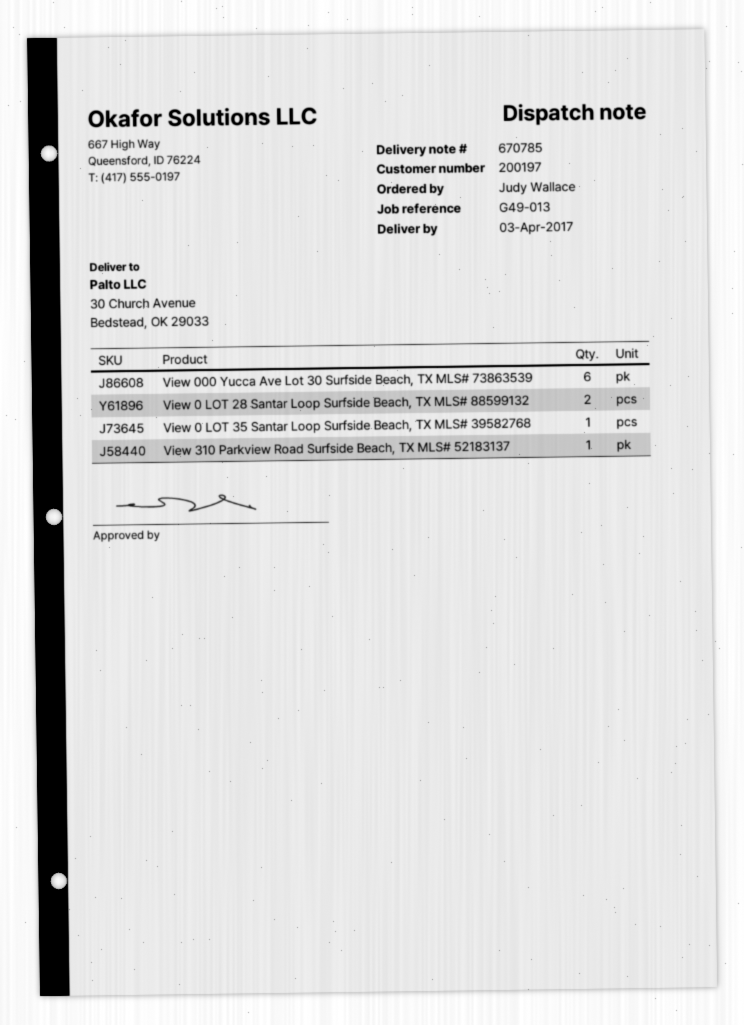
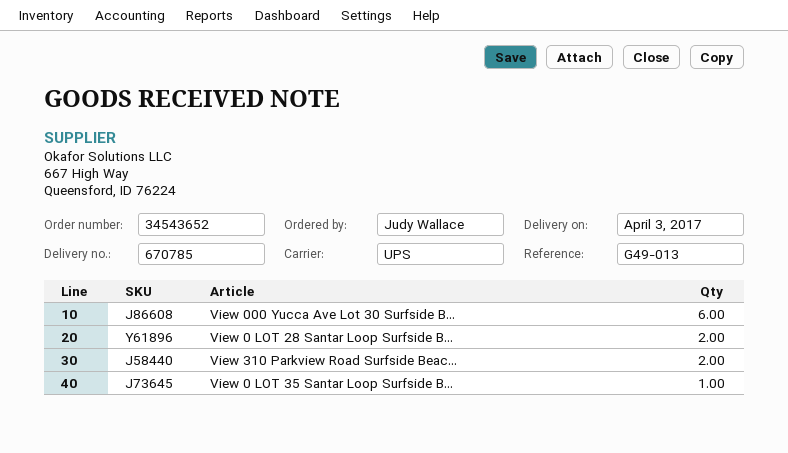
View 310 Parkview Road Surfside Beach, TX MLS# 52183137: 1 -> 2

